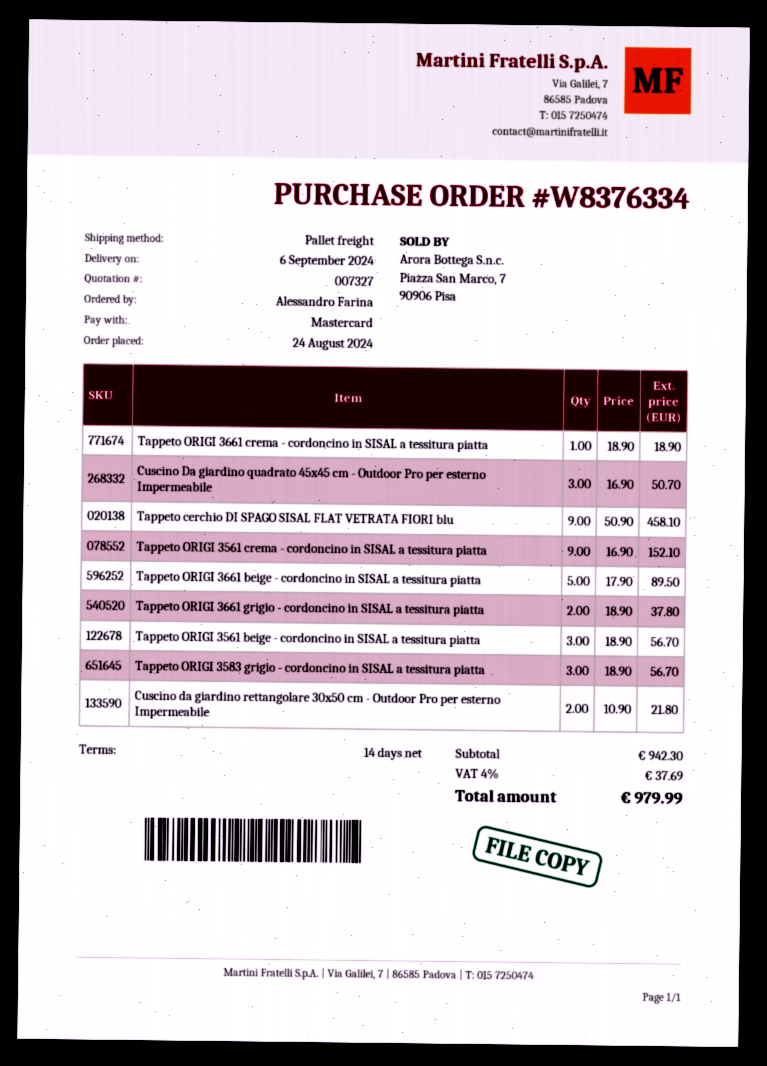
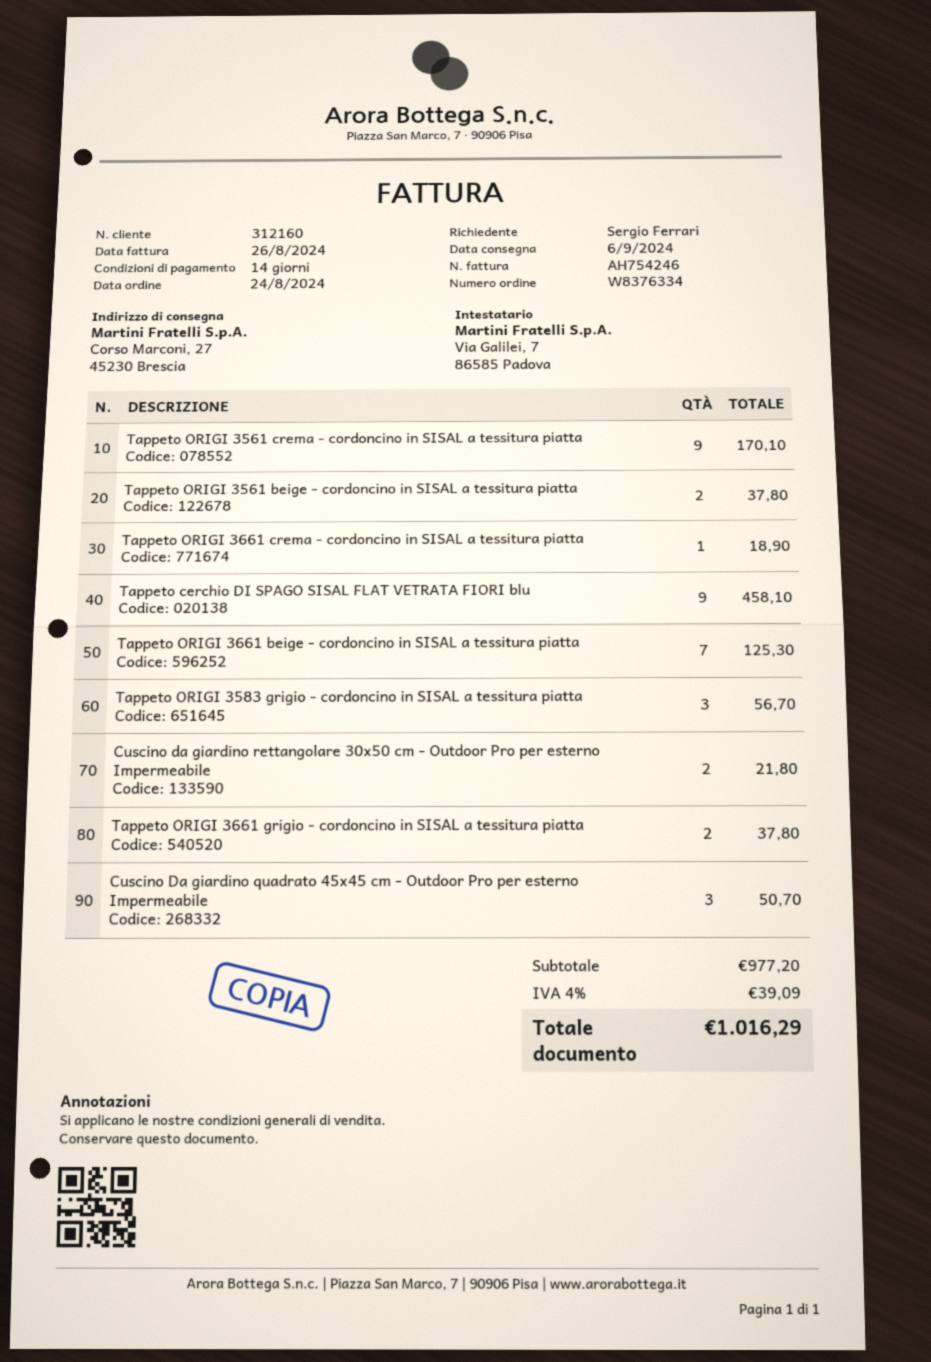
ordered by: Alessandro Farina -> Sergio Ferrari
Tappeto ORIGI 3561 crema - cordoncino in SISAL a tessitura piatta: 9 for 152.10 -> 9 for 170.10
Tappeto ORIGI 3661 beige - cordoncino in SISAL a tessitura piatta: 5 for 89.50 -> 7 for 125.30
Tappeto ORIGI 3561 beige - cordoncino in SISAL a tessitura piatta: 3 for 56.70 -> 2 for 37.80
subtotal: 942.30 -> 977.20
tax: 4% = 37.69 -> 4% = 39.09
total: 979.99 -> 1016.29

